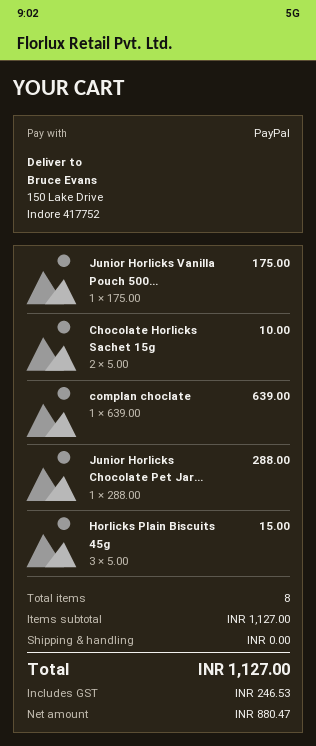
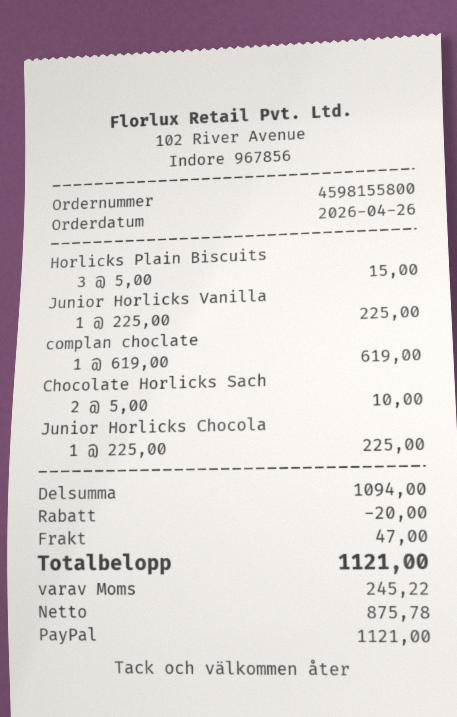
Junior Horlicks Vanilla Pouch 500...: 1 x 175.00 = 175.00 -> 1 x 225.00 = 225.00
complan choclate: 1 x 639.00 = 639.00 -> 1 x 619.00 = 619.00
Junior Horlicks Chocolate Pet Jar...: 1 x 288.00 = 288.00 -> 1 x 225.00 = 225.00
subtotal: 1127.00 -> 1094.00
discount: none -> 20.00
shipping: 0.00 -> 47.00
net: 880.47 -> 875.78
tax: 246.53 -> 245.22
total: 1127.00 -> 1121.00

